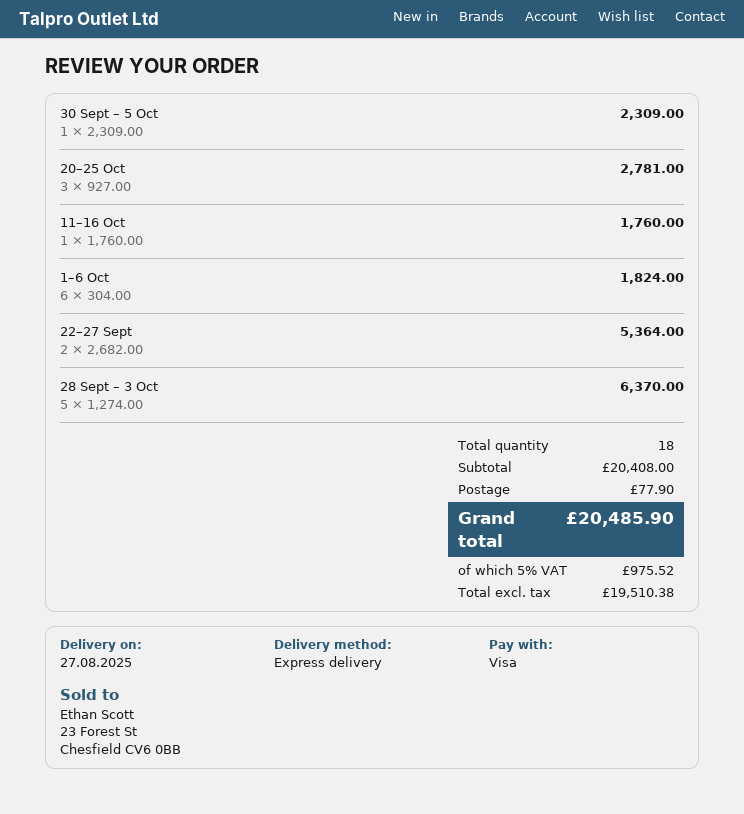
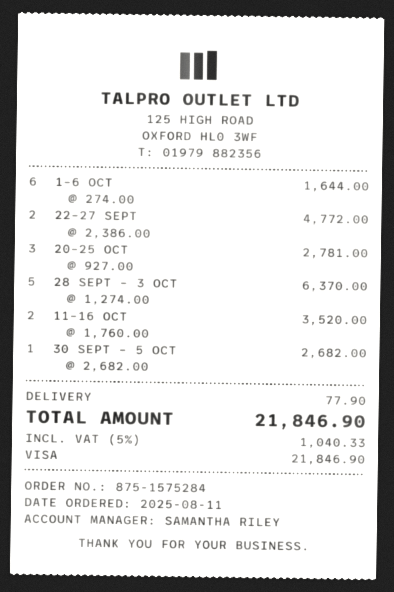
30 Sept – 5 Oct: 1 x 2309.00 = 2309.00 -> 1 x 2682.00 = 2682.00
11–16 Oct: 1 x 1760.00 = 1760.00 -> 2 x 1760.00 = 3520.00
1–6 Oct: 6 x 304.00 = 1824.00 -> 6 x 274.00 = 1644.00
22–27 Sept: 2 x 2682.00 = 5364.00 -> 2 x 2386.00 = 4772.00
tax: 5% = 975.52 -> 5% = 1040.33
total: 20485.90 -> 21846.90

